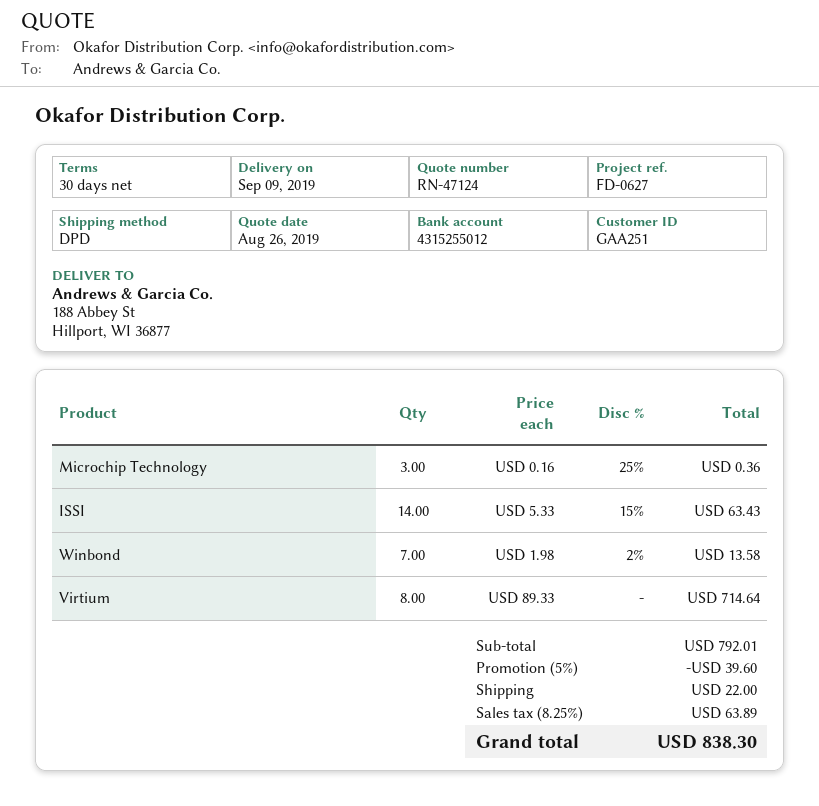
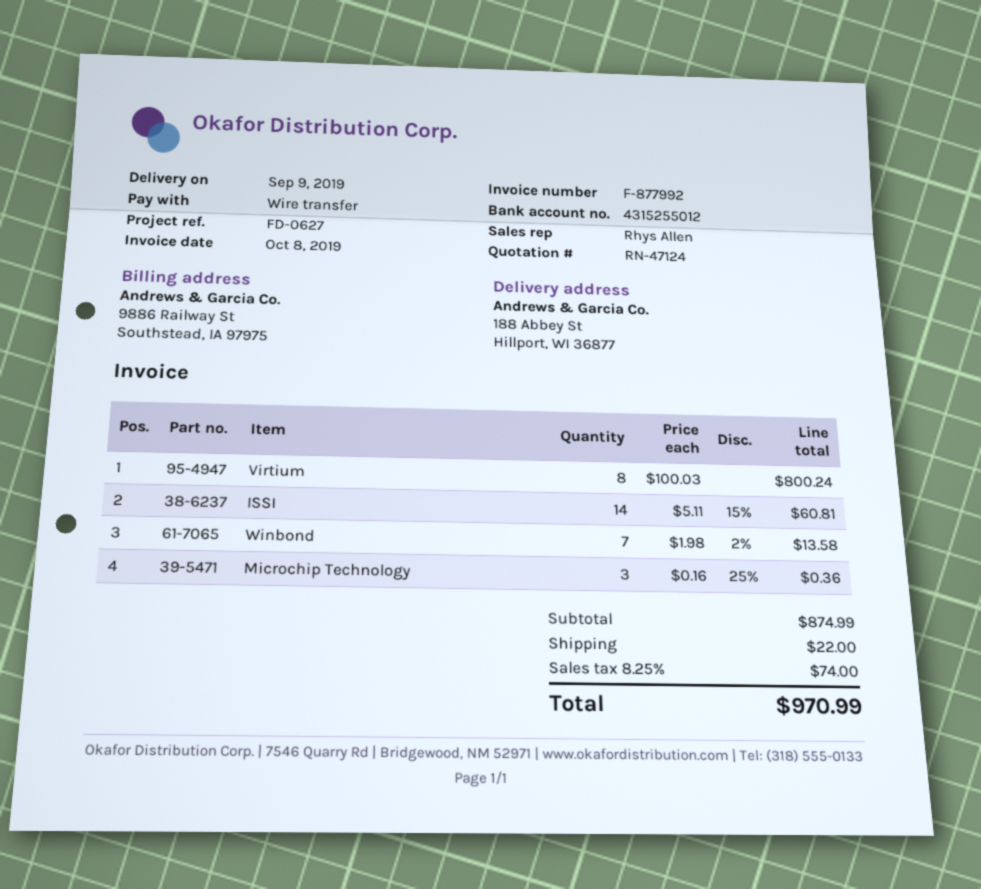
ISSI: 14 x 5.33 - 15% = 63.43 -> 14 x 5.11 - 15% = 60.81
Virtium: 8 x 89.33 = 714.64 -> 8 x 100.03 = 800.24
subtotal: 792.01 -> 874.99
discount: 5% = 39.60 -> none
tax: 8.25% = 63.89 -> 8.25% = 74.00
total: 838.30 -> 970.99

